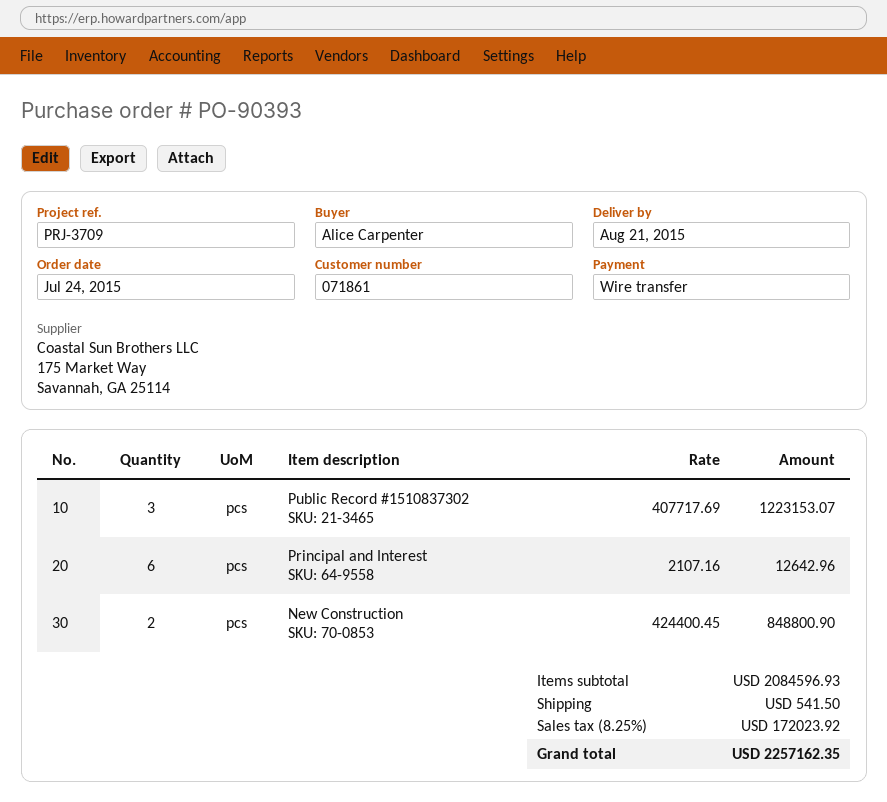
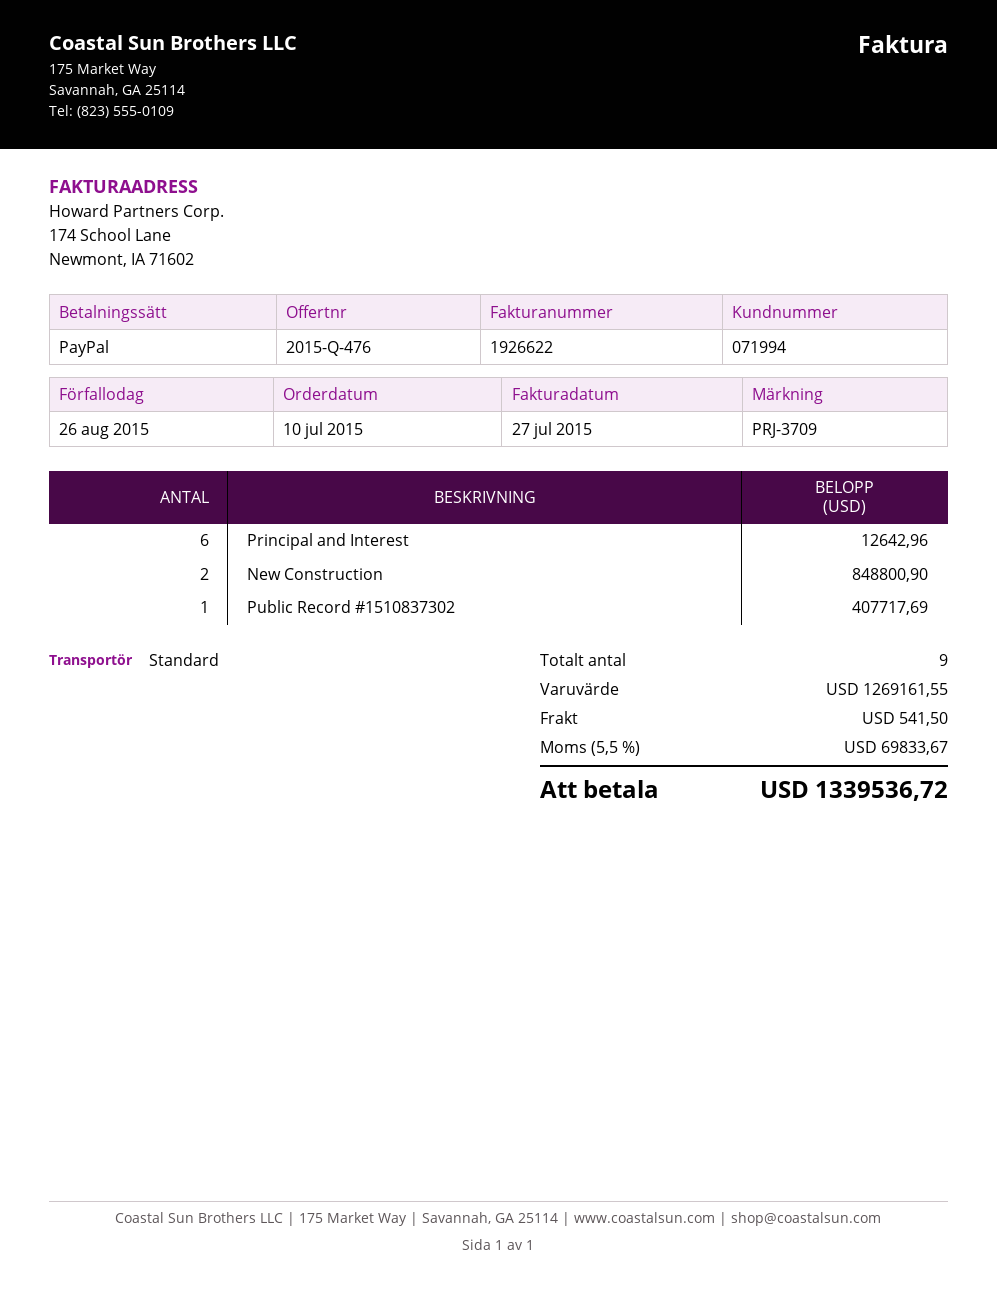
order date: 2015-07-24 -> 2015-07-10
customer number: 071861 -> 071994
payment method: bank transfer -> PayPal
Public Record #1510837302: 3 for 1223153.07 -> 1 for 407717.69
subtotal: 2084596.93 -> 1269161.55
tax: 8.25% = 172023.92 -> 5.5% = 69833.67
total: 2257162.35 -> 1339536.72

